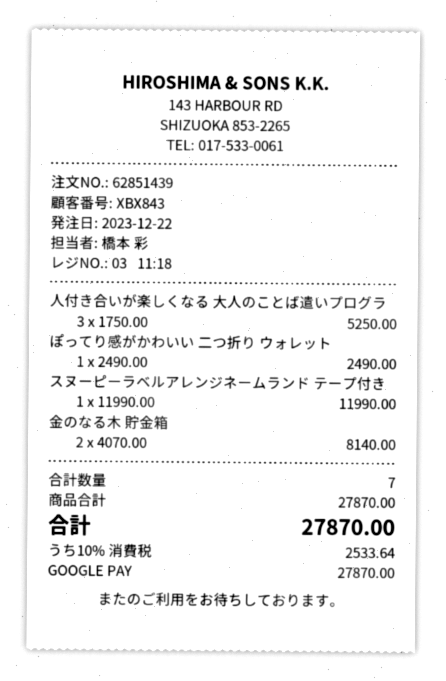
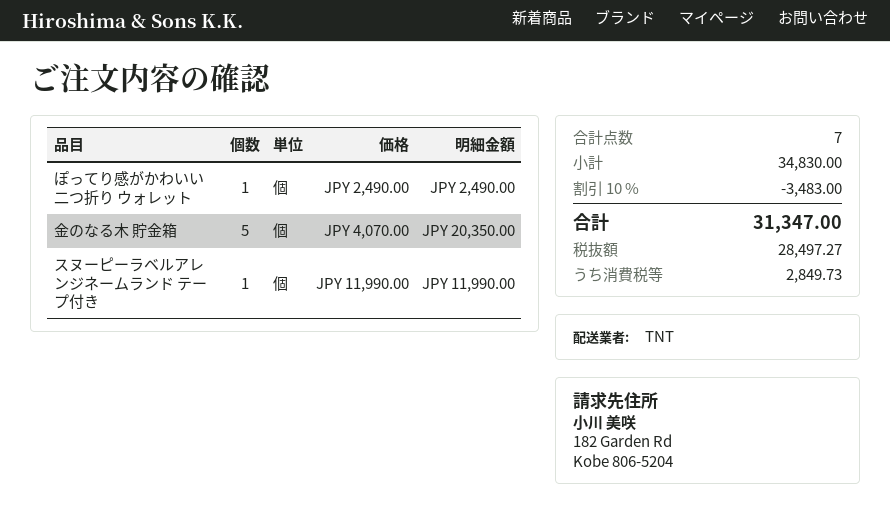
人付き合いが楽しくなる 大人のことば遣いプログラ: 3 x 1750.00 = 5250.00 -> none
金のなる木 貯金箱: 2 x 4070.00 = 8140.00 -> 5 x 4070.00 = 20350.00
subtotal: 27870.00 -> 34830.00
discount: none -> 10% = 3483.00
tax: 2533.64 -> 2849.73
total: 27870.00 -> 31347.00

